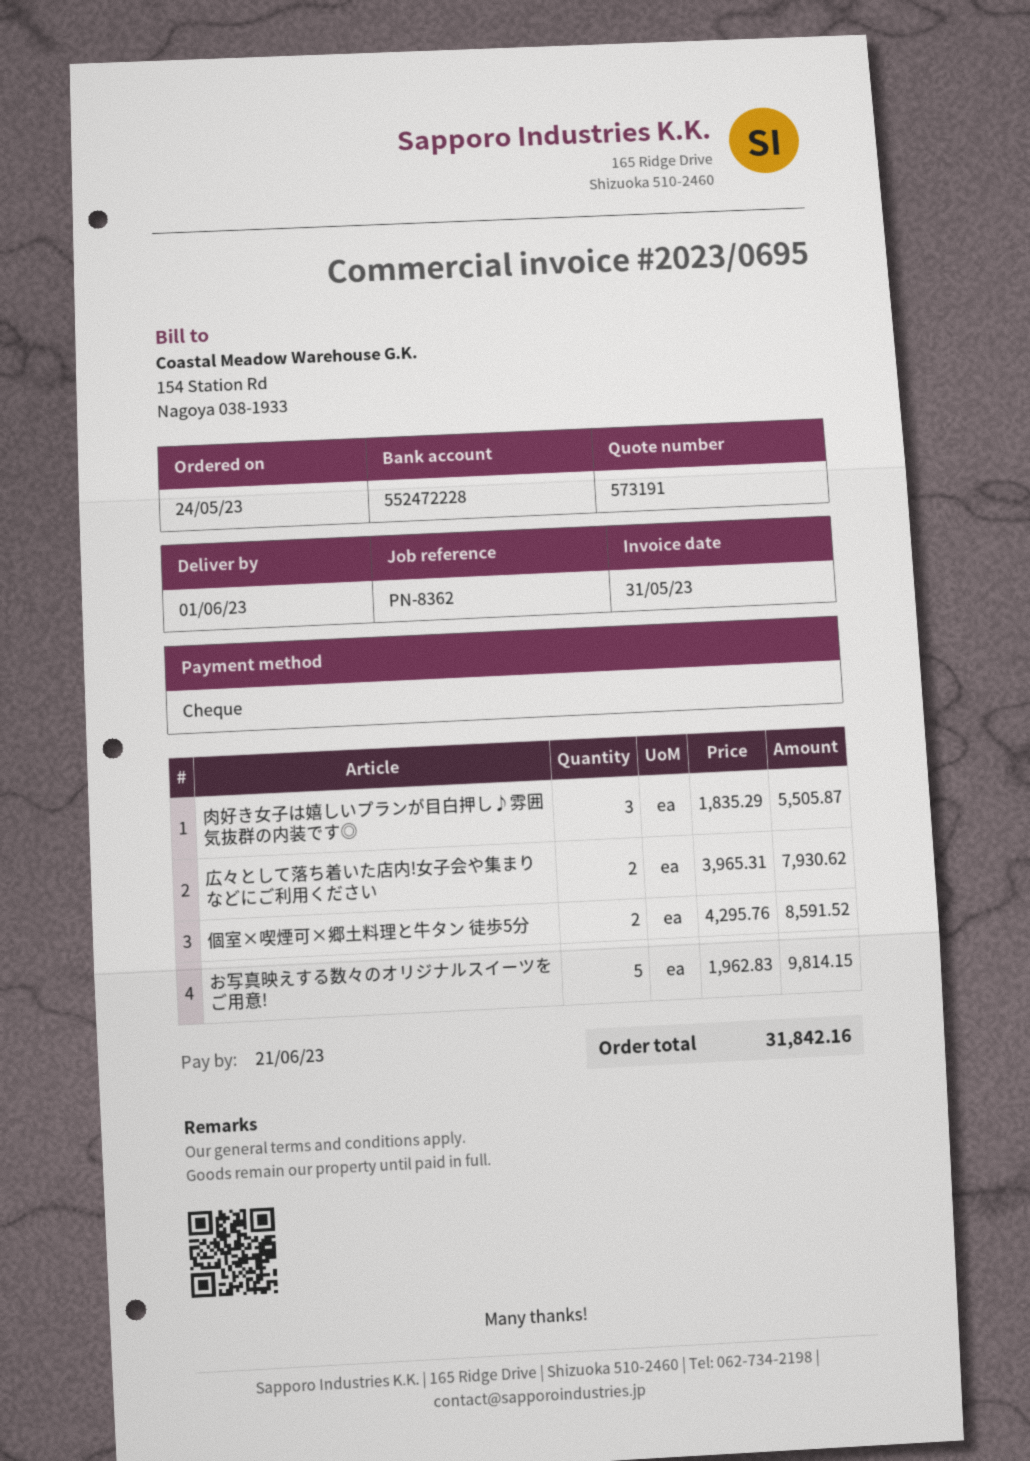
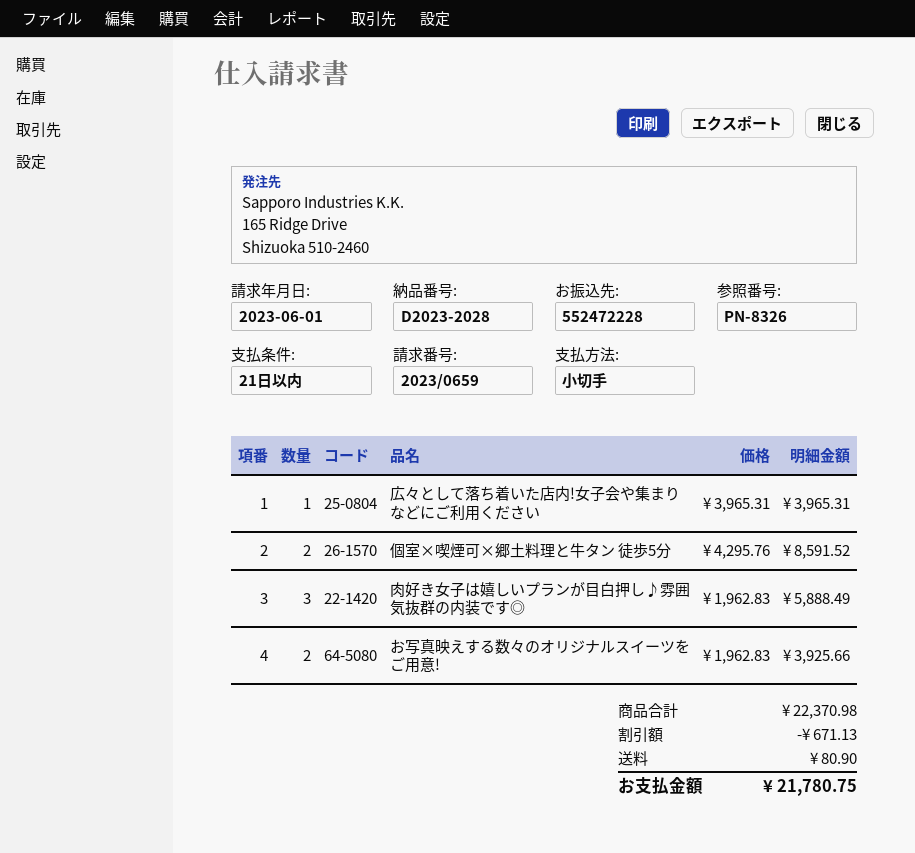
invoice number: 2023/0695 -> 2023/0659
invoice date: 2023-05-31 -> 2023-06-01
reference: PN-8362 -> PN-8326
肉好き女子は嬉しいプランが目白押し♪雰囲気抜群の内装です◎: 3 x 1835.29 = 5505.87 -> 3 x 1962.83 = 5888.49
広々として落ち着いた店内!女子会や集まりなどにご利用ください: 2 x 3965.31 = 7930.62 -> 1 x 3965.31 = 3965.31
お写真映えする数々のオリジナルスイーツをご用意!: 5 x 1962.83 = 9814.15 -> 2 x 1962.83 = 3925.66
discount: none -> 671.13
shipping: none -> 80.90
total: 31842.16 -> 21780.75

